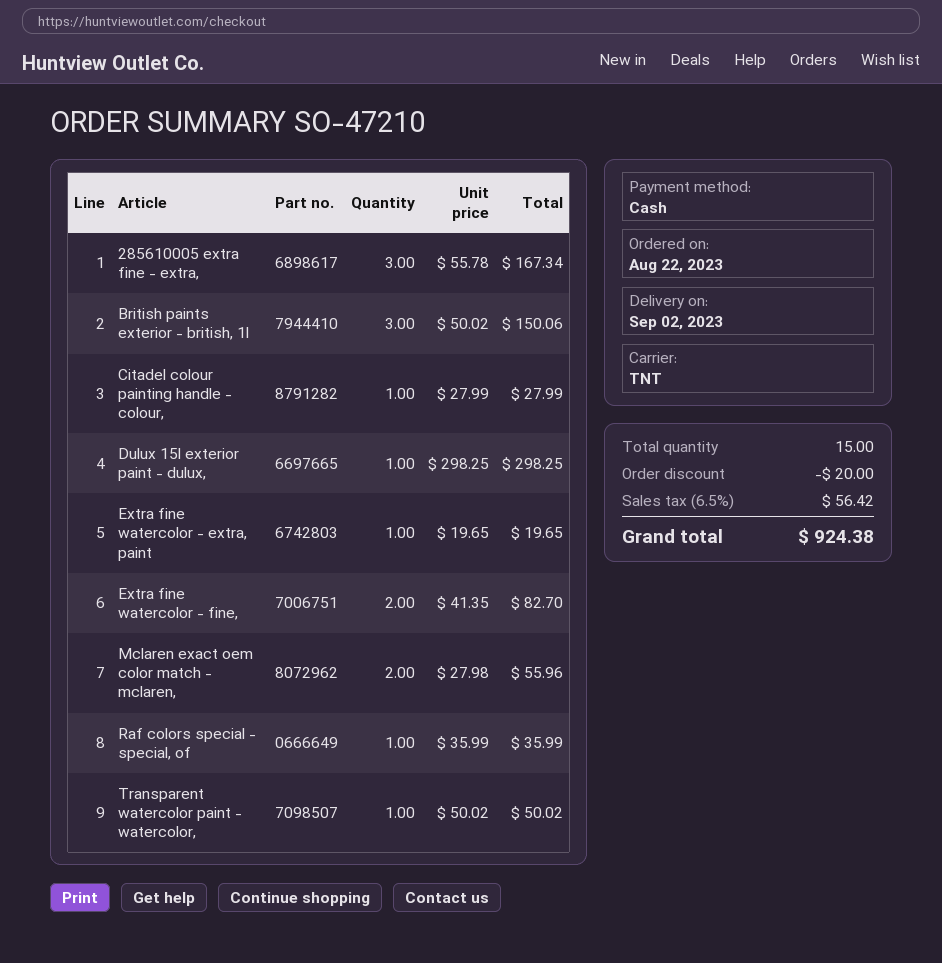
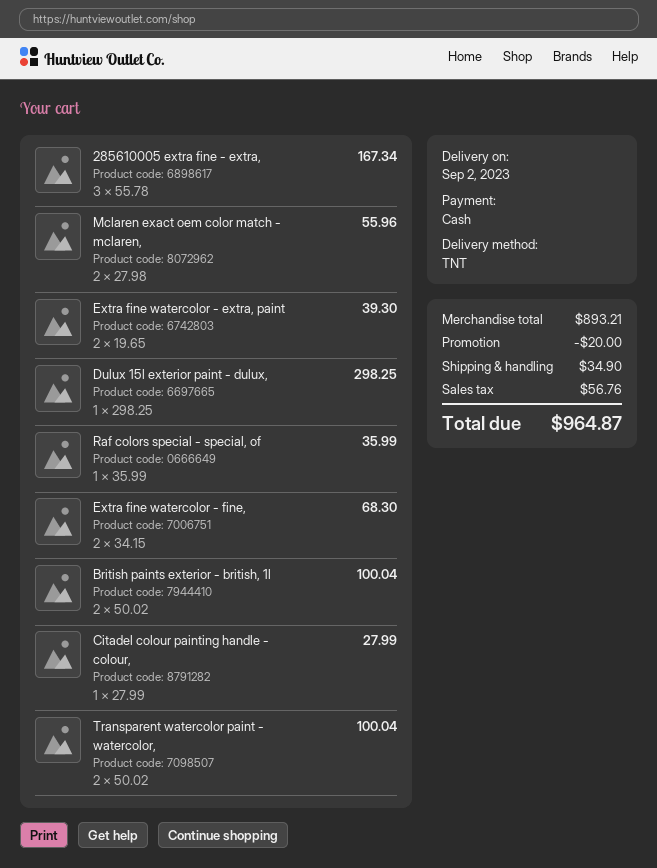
British paints exterior - british, 1l: 3 x 50.02 = 150.06 -> 2 x 50.02 = 100.04
Extra fine watercolor - extra, paint: 1 x 19.65 = 19.65 -> 2 x 19.65 = 39.30
Extra fine watercolor - fine,: 2 x 41.35 = 82.70 -> 2 x 34.15 = 68.30
Transparent watercolor paint - watercolor,: 1 x 50.02 = 50.02 -> 2 x 50.02 = 100.04
shipping: none -> 34.90
tax: 56.42 -> 56.76
total: 924.38 -> 964.87

